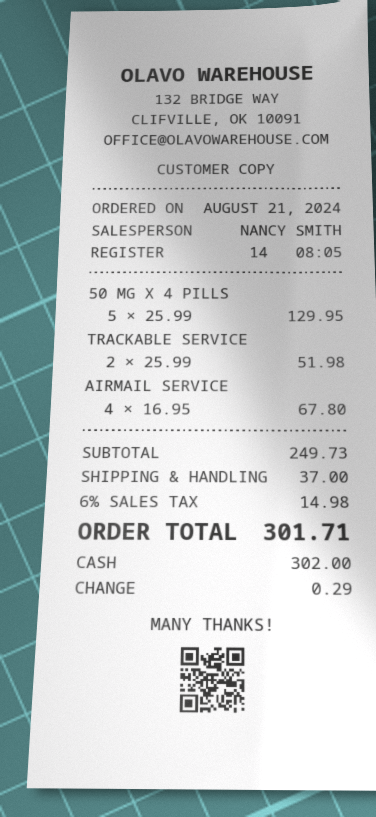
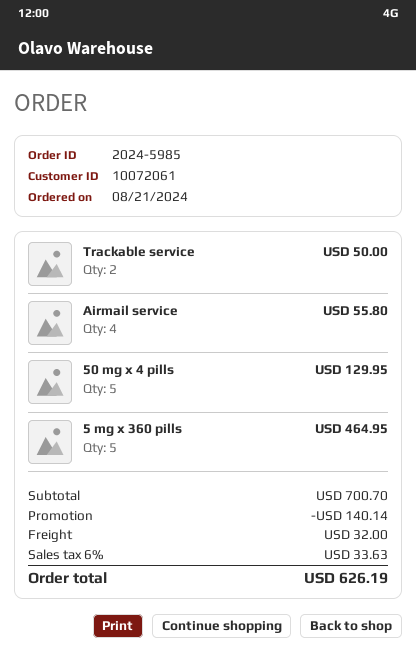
TRACKABLE SERVICE: 2 for 51.98 -> 2 for 50.00
AIRMAIL SERVICE: 4 for 67.80 -> 4 for 55.80
5 mg x 360 pills: none -> 5 for 464.95
subtotal: 249.73 -> 700.70
discount: none -> 140.14
shipping: 37.00 -> 32.00
tax: 6% = 14.98 -> 6% = 33.63
total: 301.71 -> 626.19

